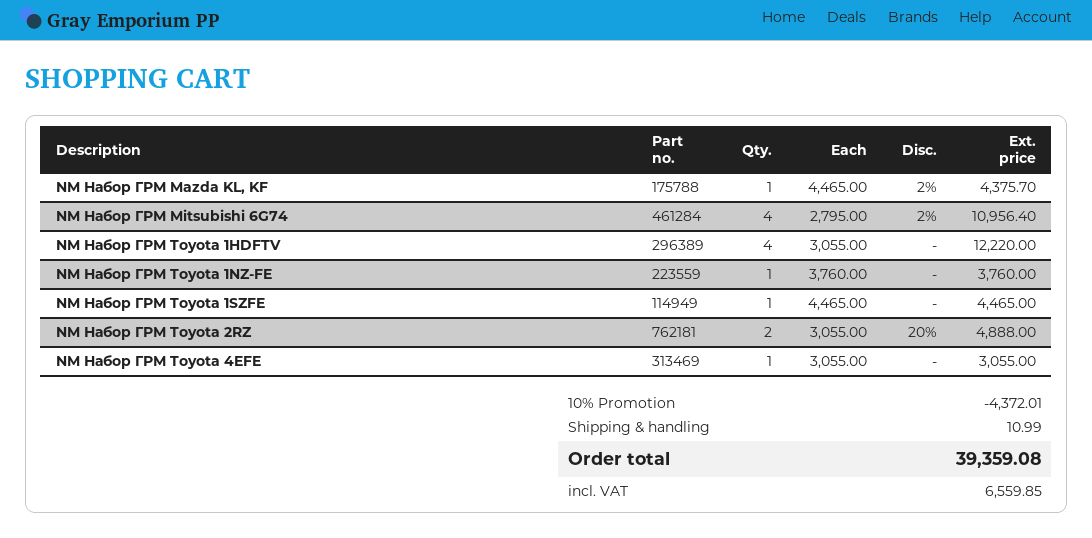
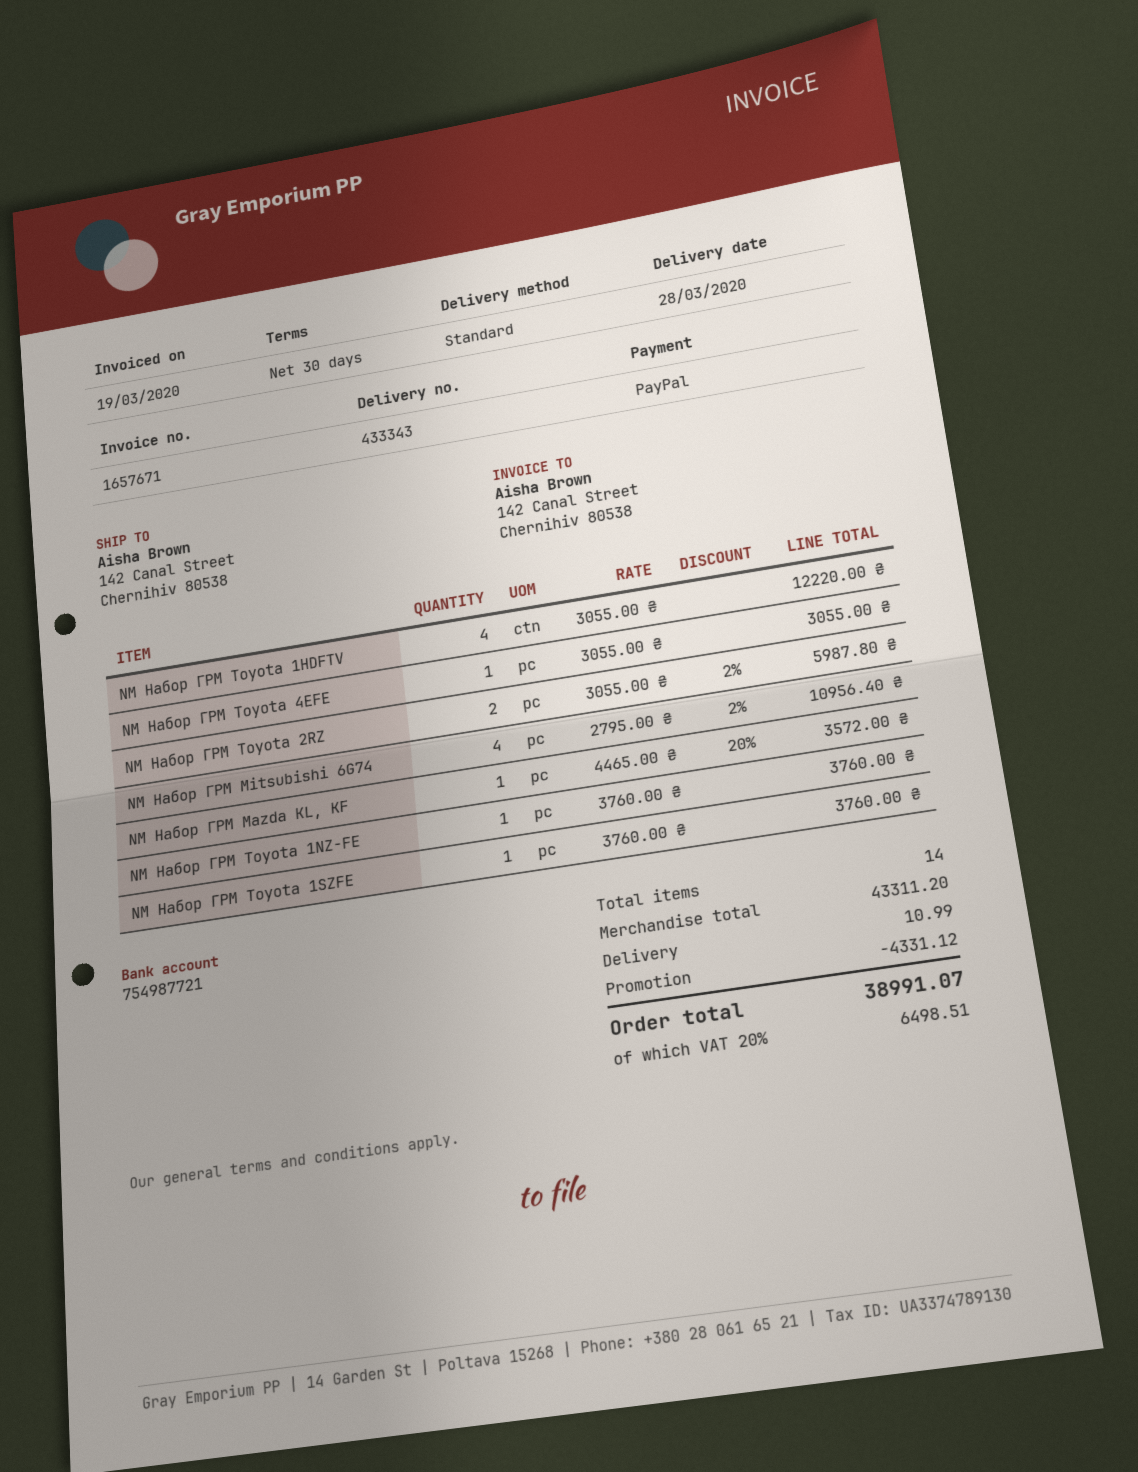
NM Набор ГРМ Mazda KL, KF: 1 x 4465.00 - 2% = 4375.70 -> 1 x 4465.00 - 20% = 3572.00
NM Набор ГРМ Toyota 1SZFE: 1 x 4465.00 = 4465.00 -> 1 x 3760.00 = 3760.00
NM Набор ГРМ Toyota 2RZ: 2 x 3055.00 - 20% = 4888.00 -> 2 x 3055.00 - 2% = 5987.80
discount: 4372.01 -> 4331.12
tax: 6559.85 -> 6498.51
total: 39359.08 -> 38991.07

